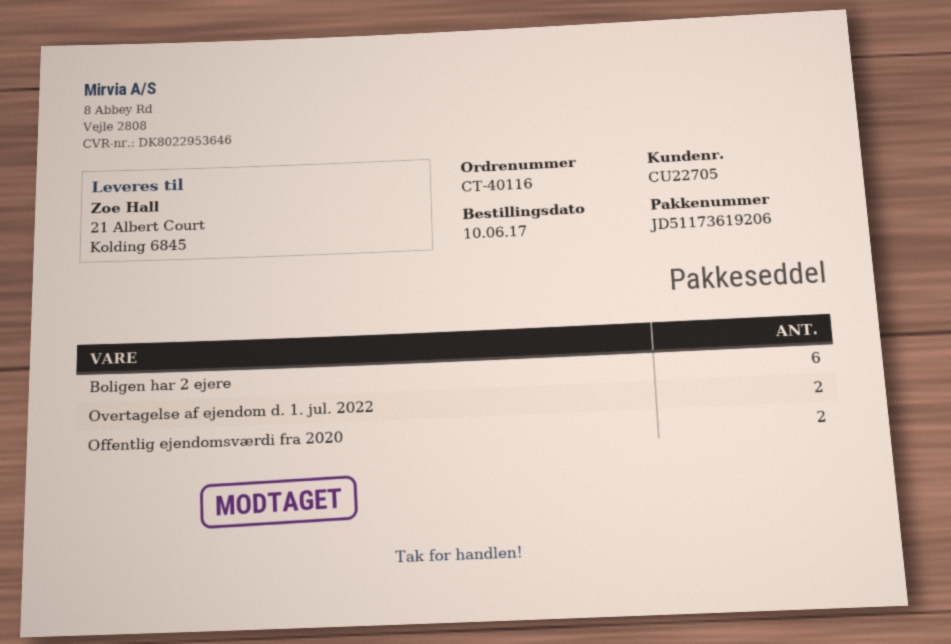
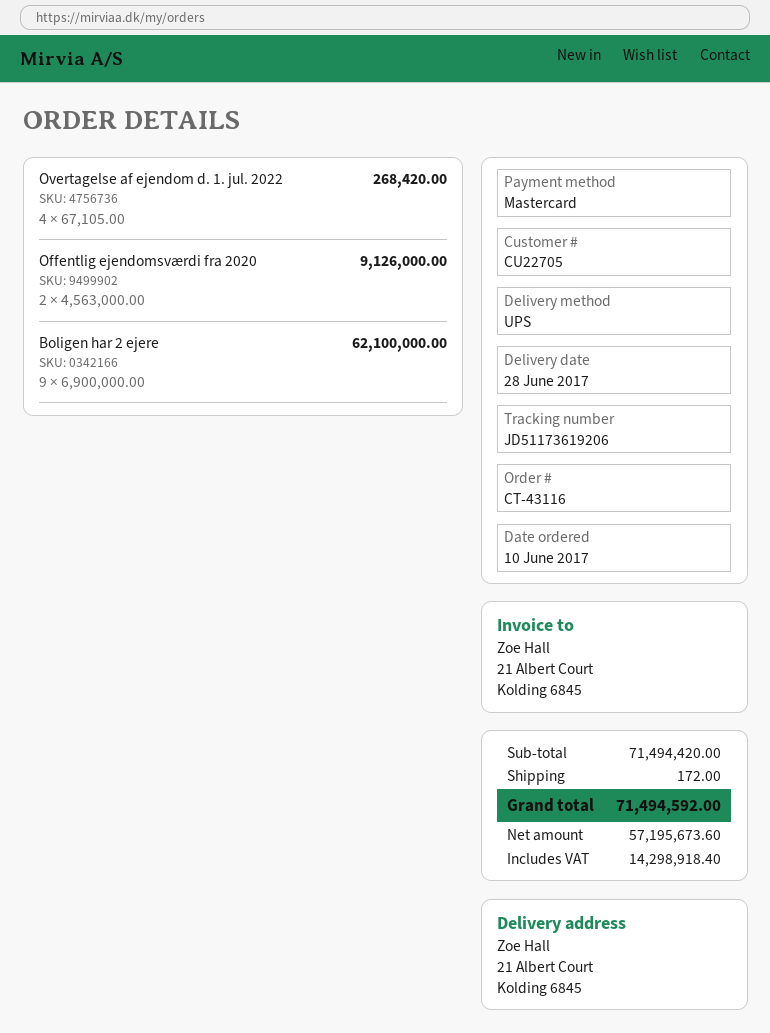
order number: CT-40116 -> CT-43116
Boligen har 2 ejere: 6 -> 9
Overtagelse af ejendom d. 1. jul. 2022: 2 -> 4

